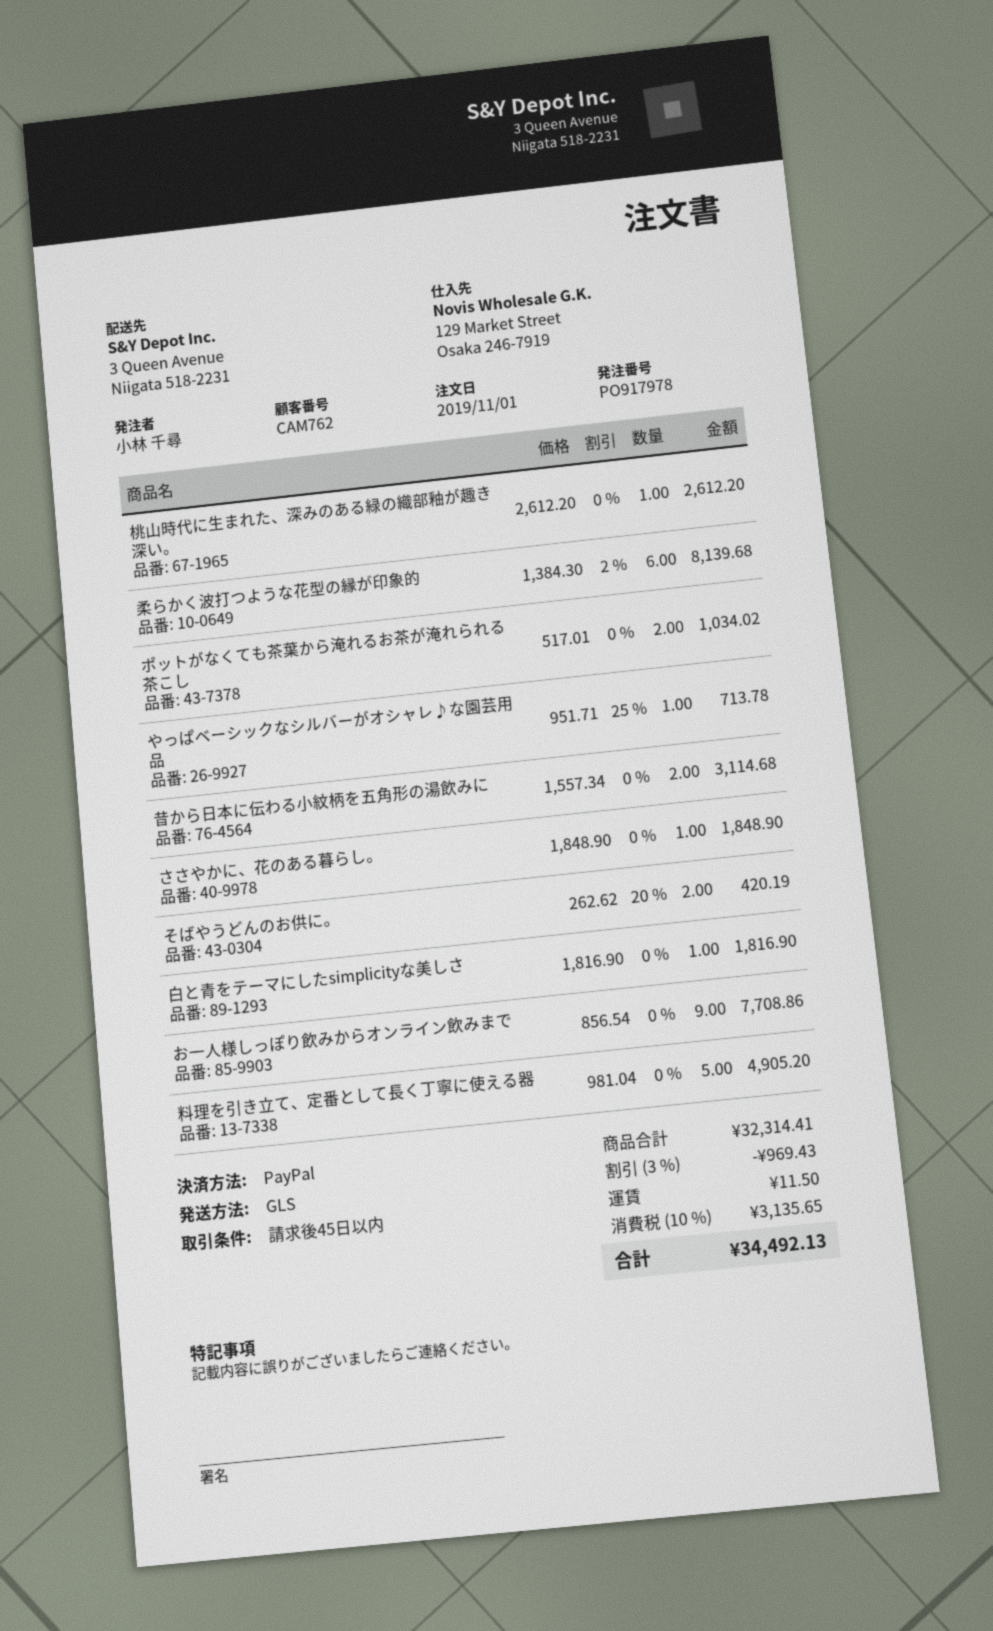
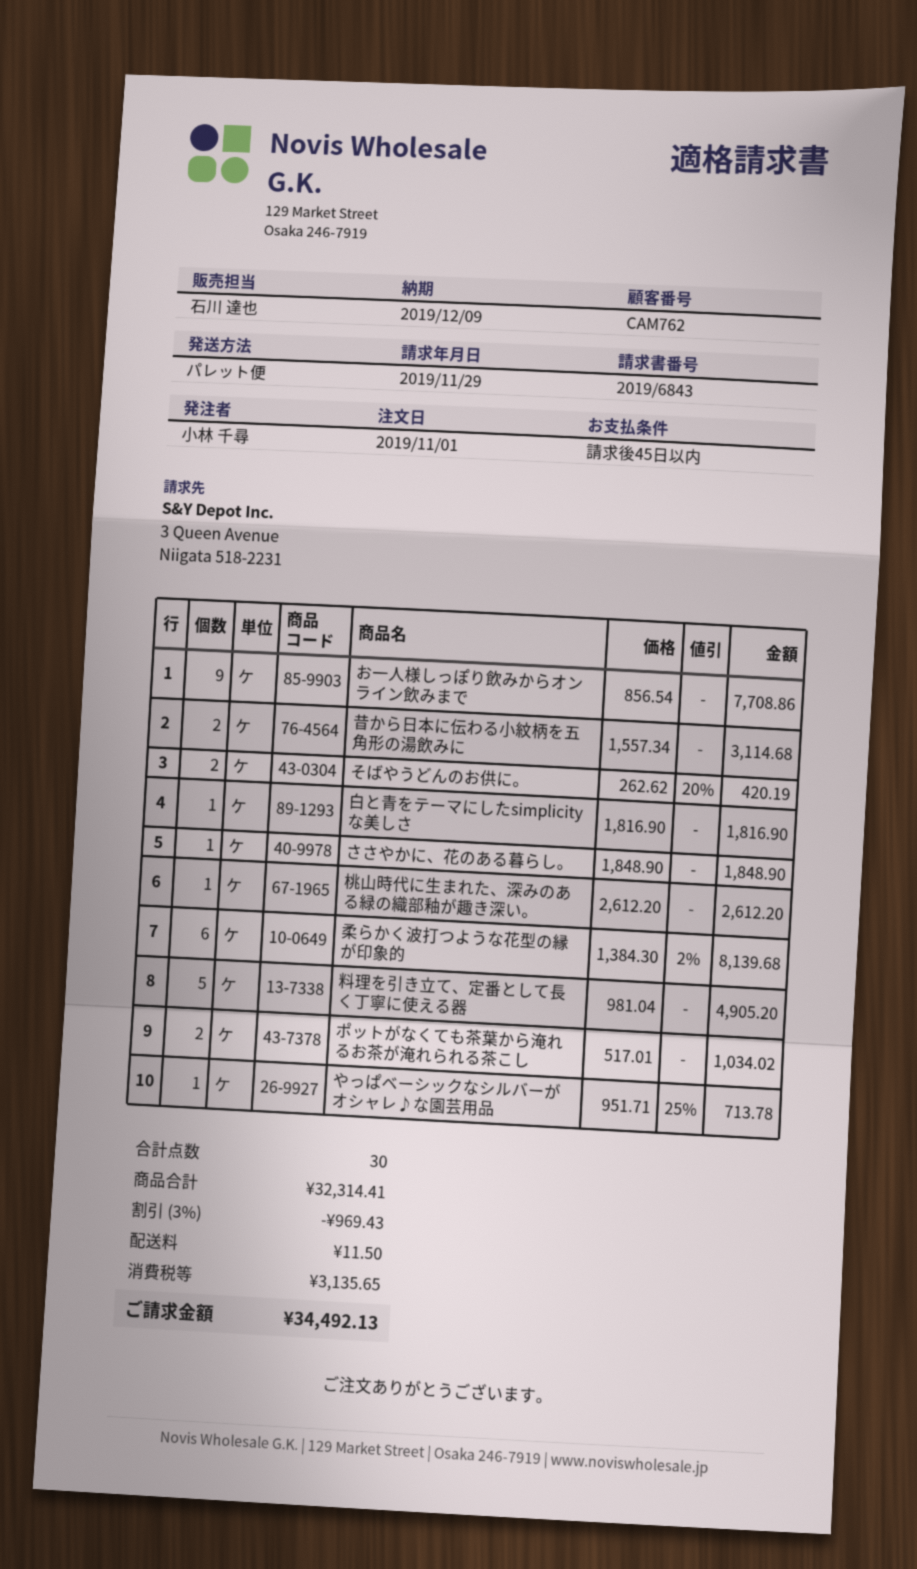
shipping method: GLS -> pallet freight

